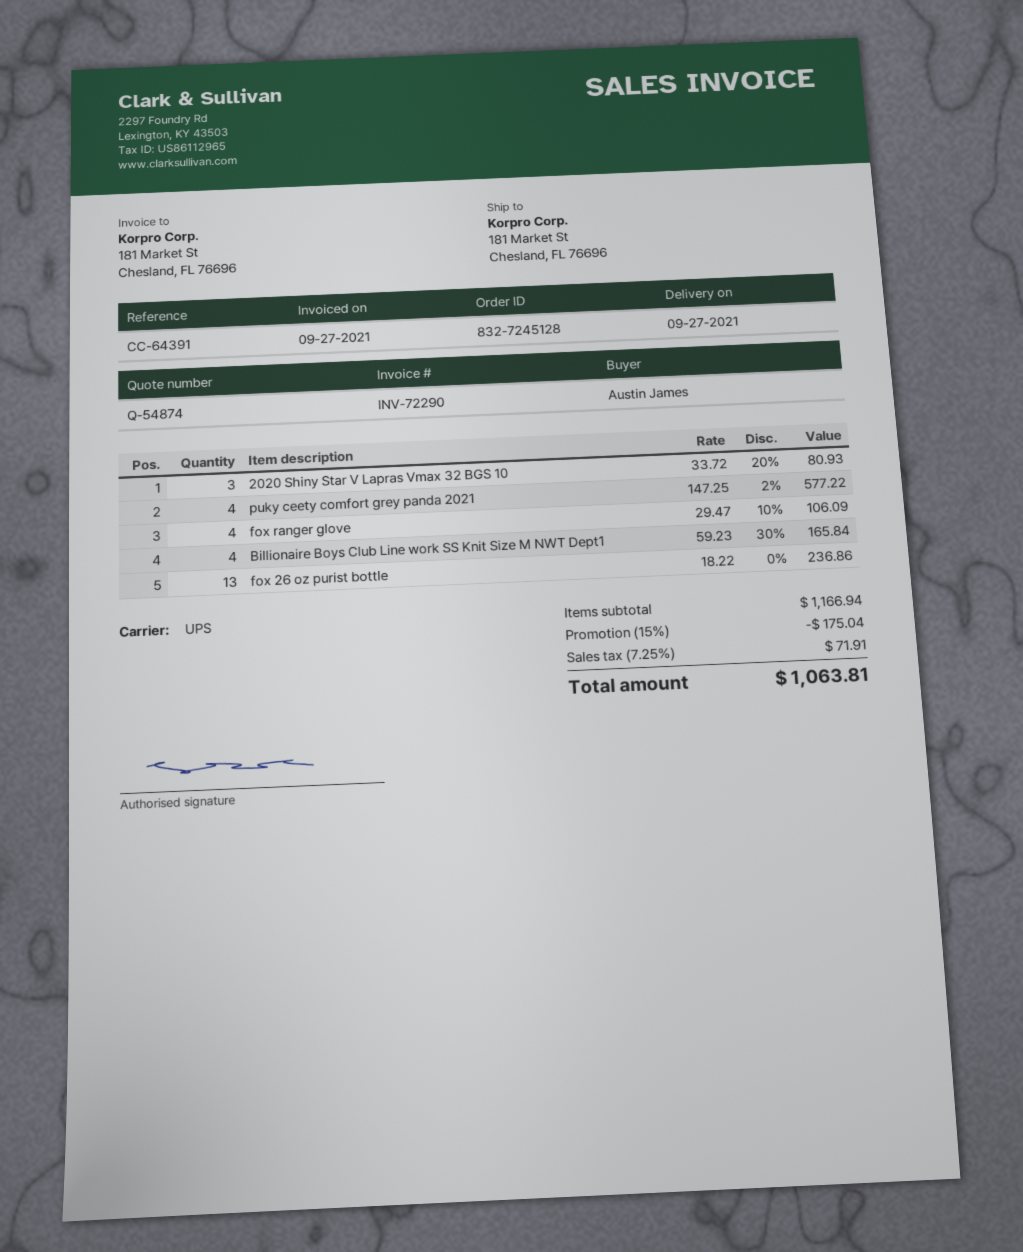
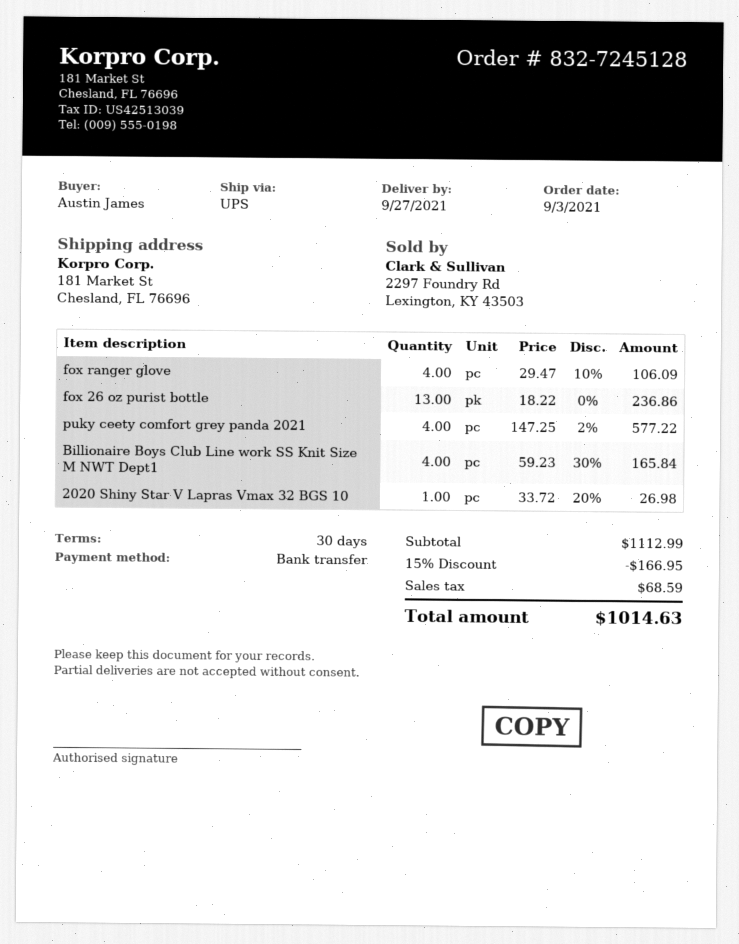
2020 Shiny Star V Lapras Vmax 32 BGS 10: 3 x 33.72 - 20% = 80.93 -> 1 x 33.72 - 20% = 26.98
subtotal: 1166.94 -> 1112.99
discount: 15% = 175.04 -> 15% = 166.95
tax: 71.91 -> 68.59
total: 1063.81 -> 1014.63

